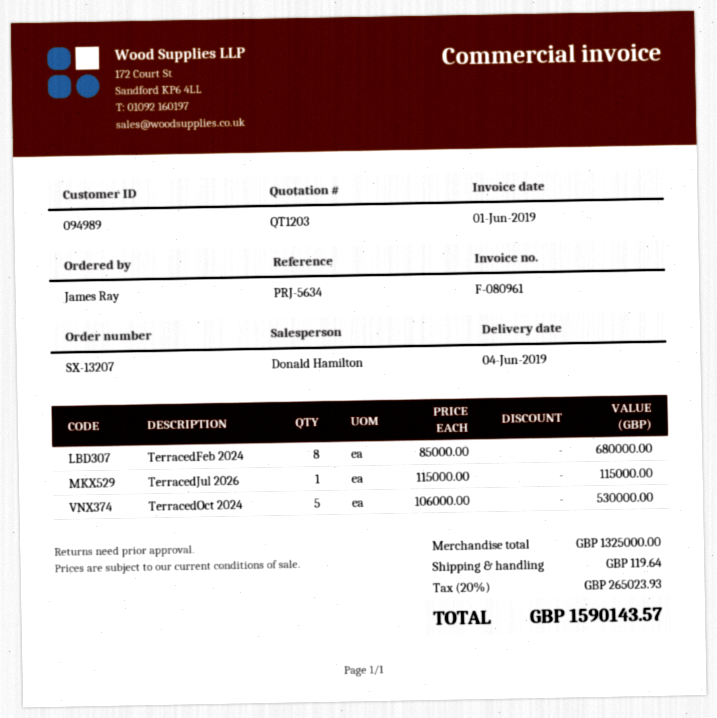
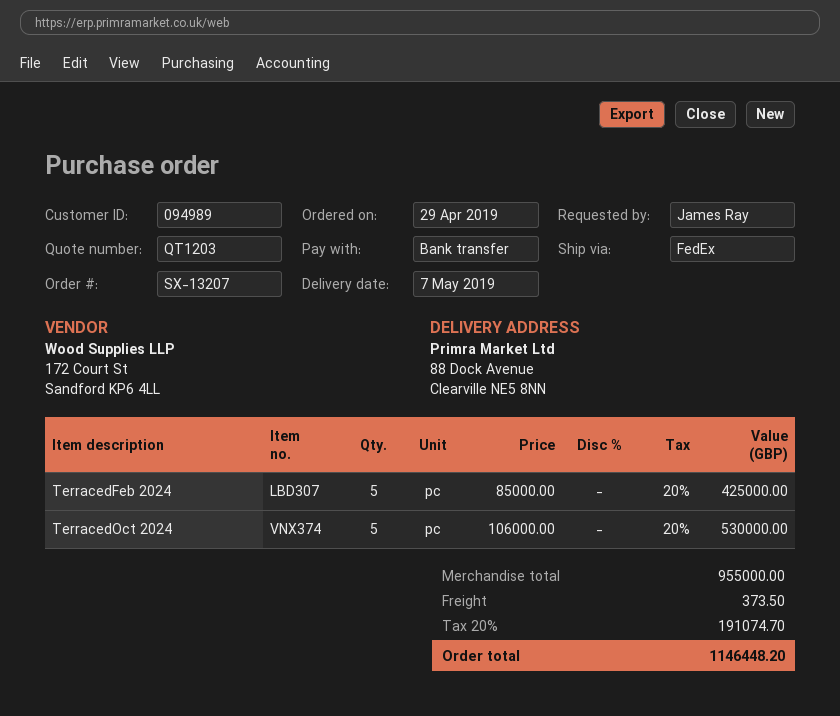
delivery date: 2019-06-04 -> 2019-05-07
TerracedFeb 2024: 8 x 85000.00 = 680000.00 -> 5 x 85000.00 = 425000.00
TerracedJul 2026: 1 x 115000.00 = 115000.00 -> none
subtotal: 1325000.00 -> 955000.00
shipping: 119.64 -> 373.50
tax: 20% = 265023.93 -> 20% = 191074.70
total: 1590143.57 -> 1146448.20

